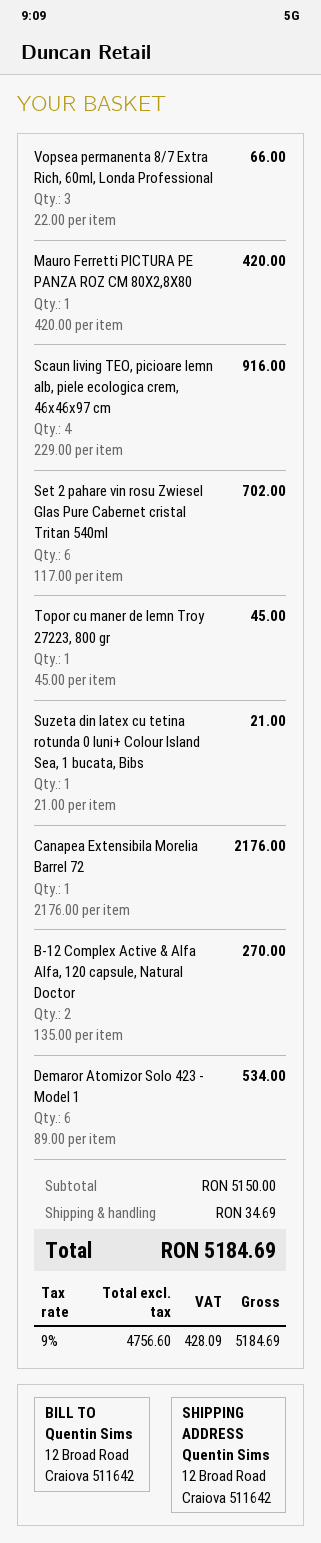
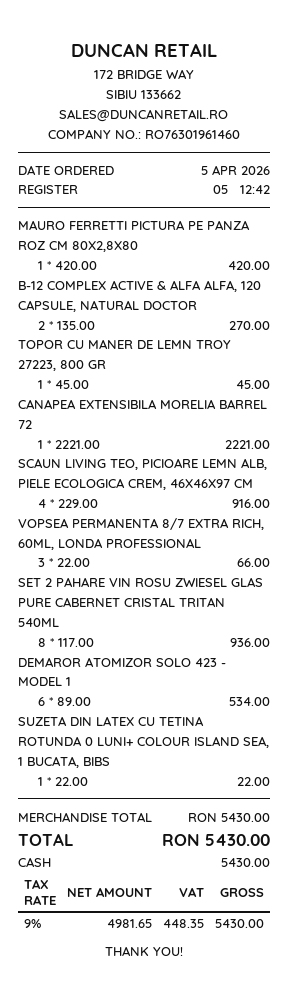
Set 2 pahare vin rosu Zwiesel Glas Pure Cabernet cristal Tritan 540ml: 6 x 117.00 = 702.00 -> 8 x 117.00 = 936.00
Suzeta din latex cu tetina rotunda 0 luni+ Colour Island Sea, 1 bucata, Bibs: 1 x 21.00 = 21.00 -> 1 x 22.00 = 22.00
Canapea Extensibila Morelia Barrel 72: 1 x 2176.00 = 2176.00 -> 1 x 2221.00 = 2221.00
subtotal: 5150.00 -> 5430.00
shipping: 34.69 -> none
net: 4756.60 -> 4981.65
tax: 9% = 428.09 -> 9% = 448.35
total: 5184.69 -> 5430.00

